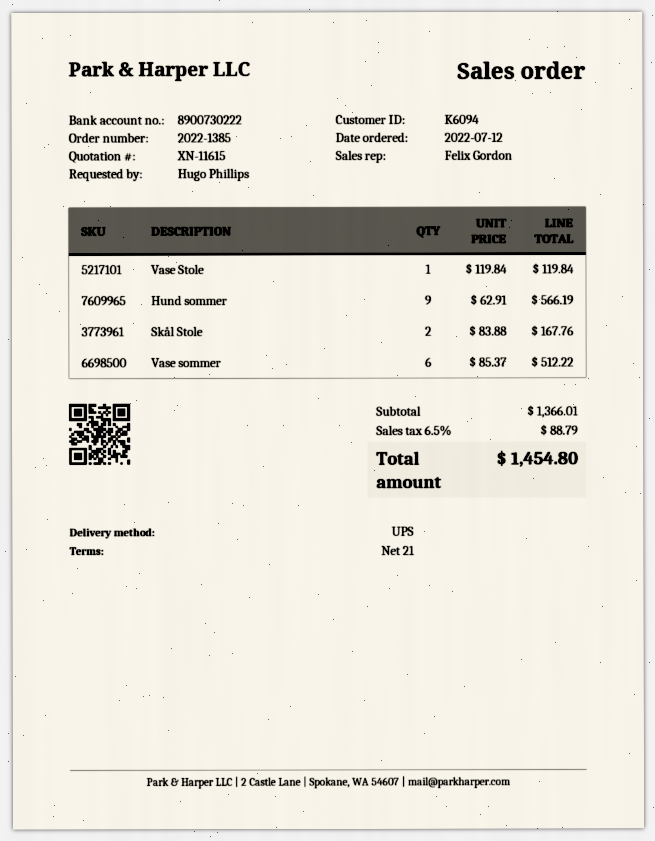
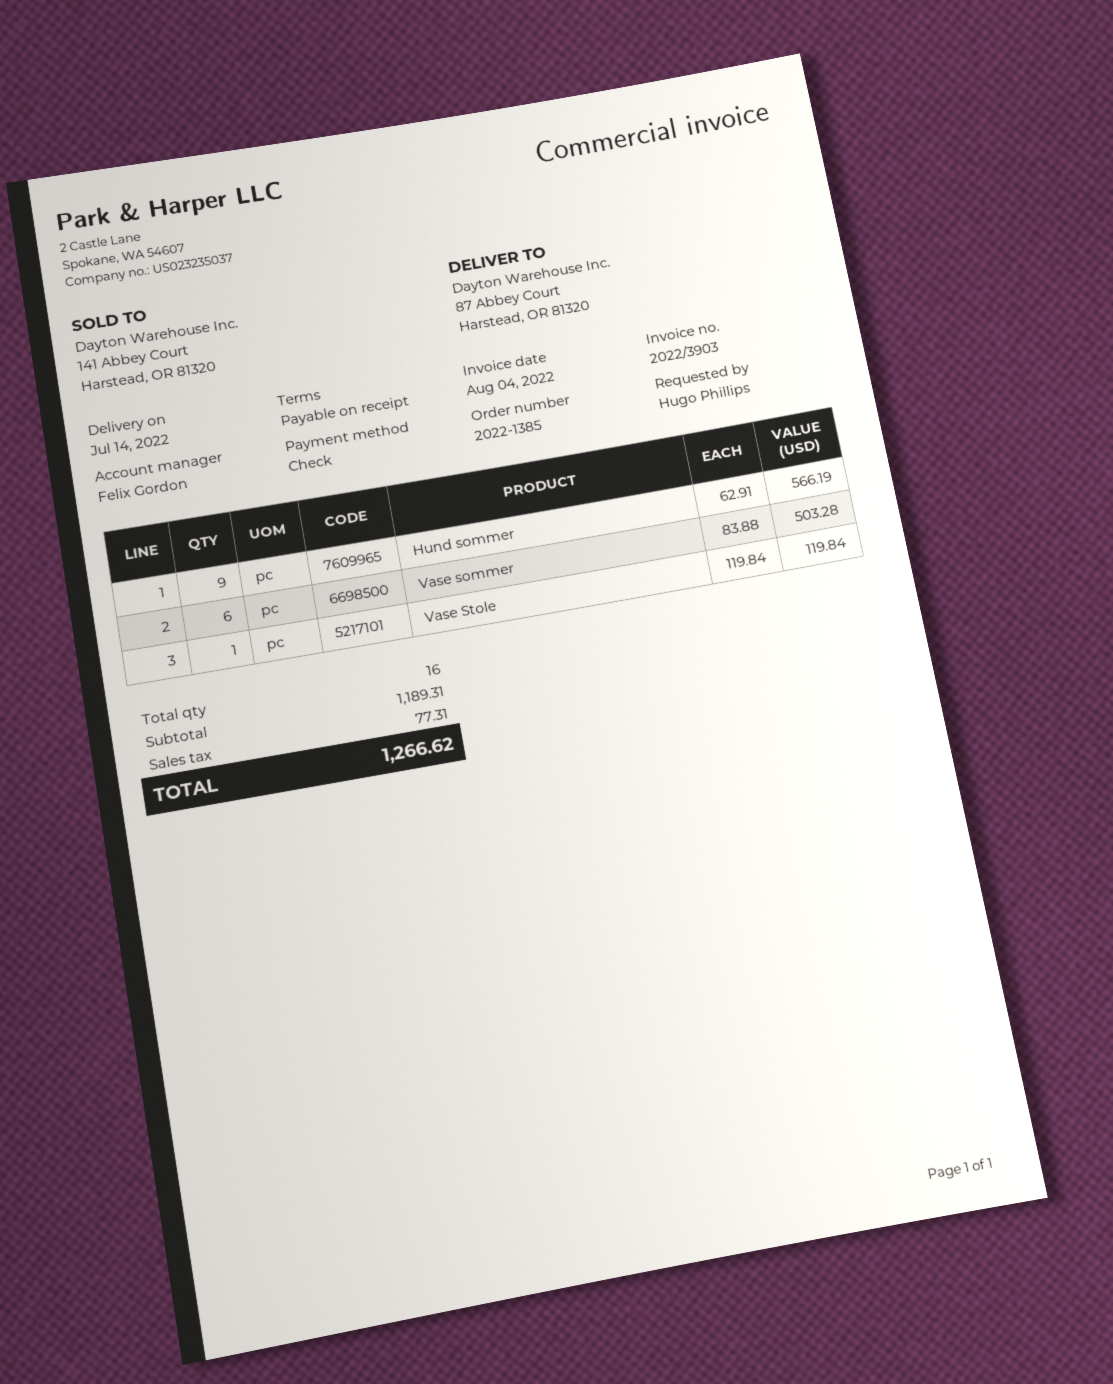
payment terms: 21 days -> on receipt
Skål Stole: 2 x 83.88 = 167.76 -> none
Vase sommer: 6 x 85.37 = 512.22 -> 6 x 83.88 = 503.28
subtotal: 1366.01 -> 1189.31
tax: 88.79 -> 77.31
total: 1454.80 -> 1266.62

